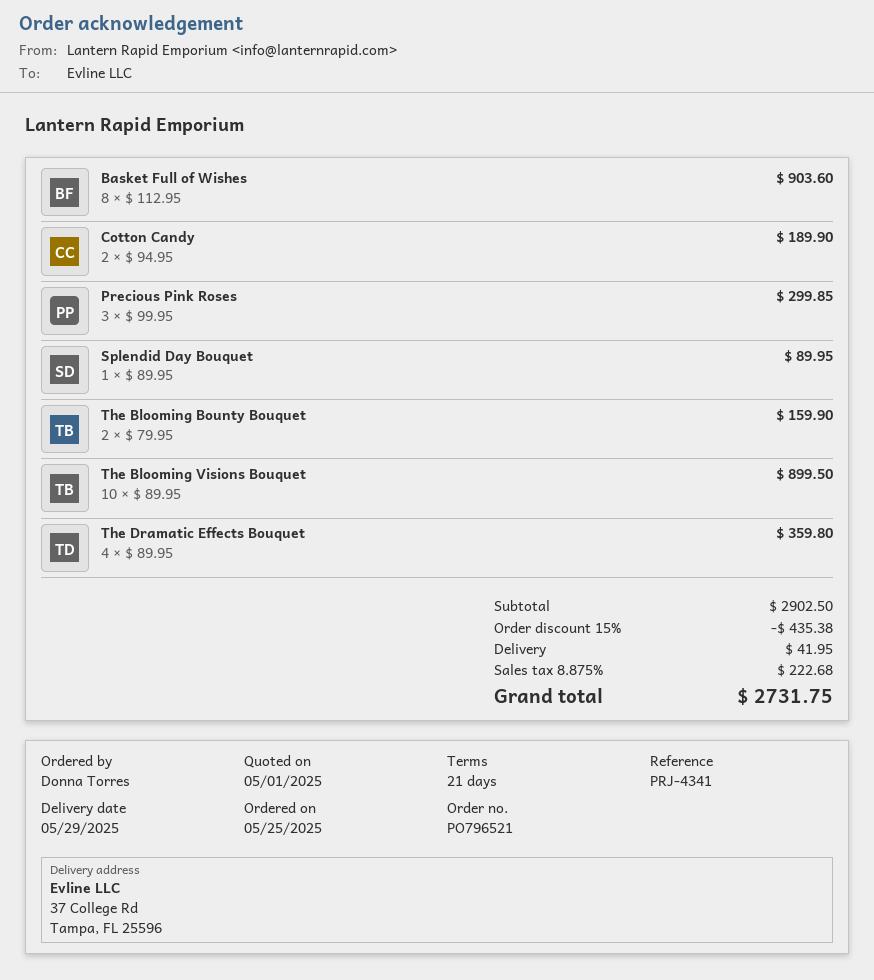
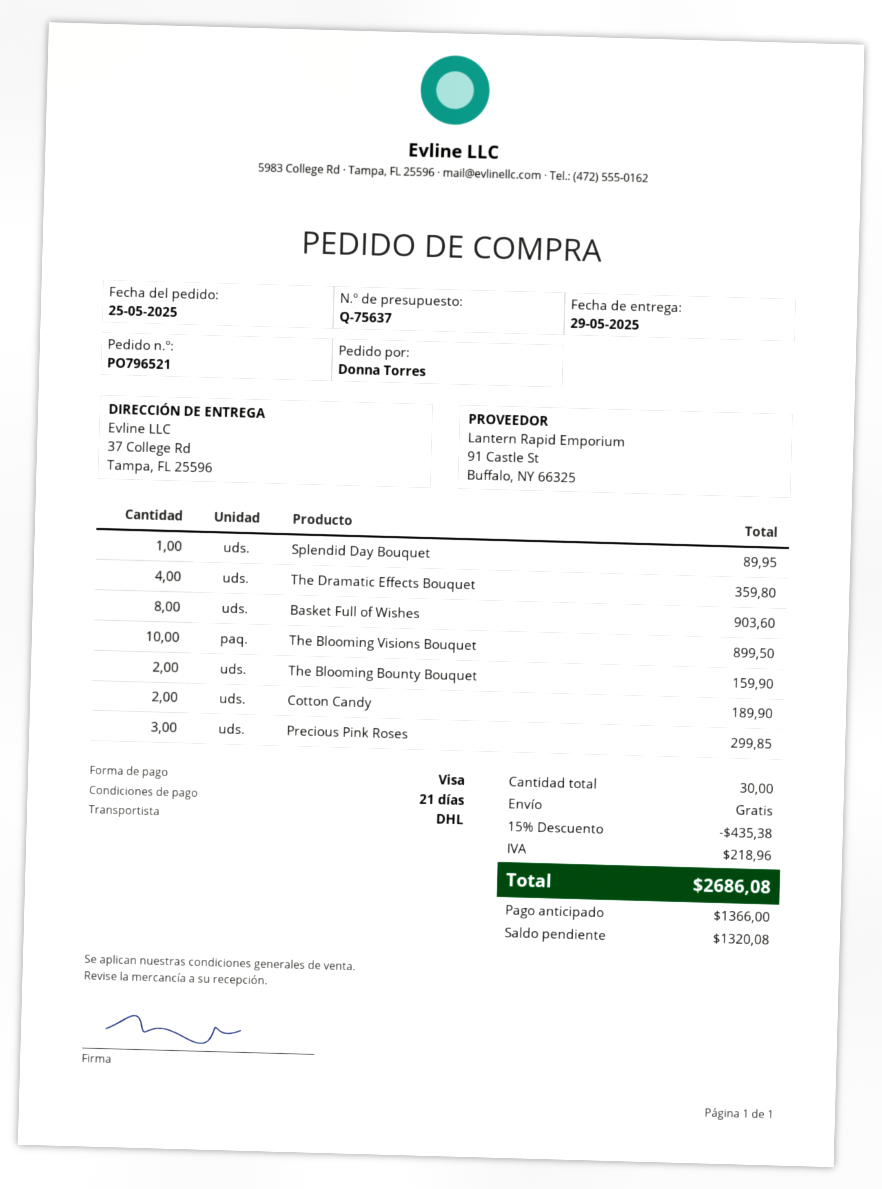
shipping: 41.95 -> 0.00
tax: 222.68 -> 218.96
total: 2731.75 -> 2686.08

